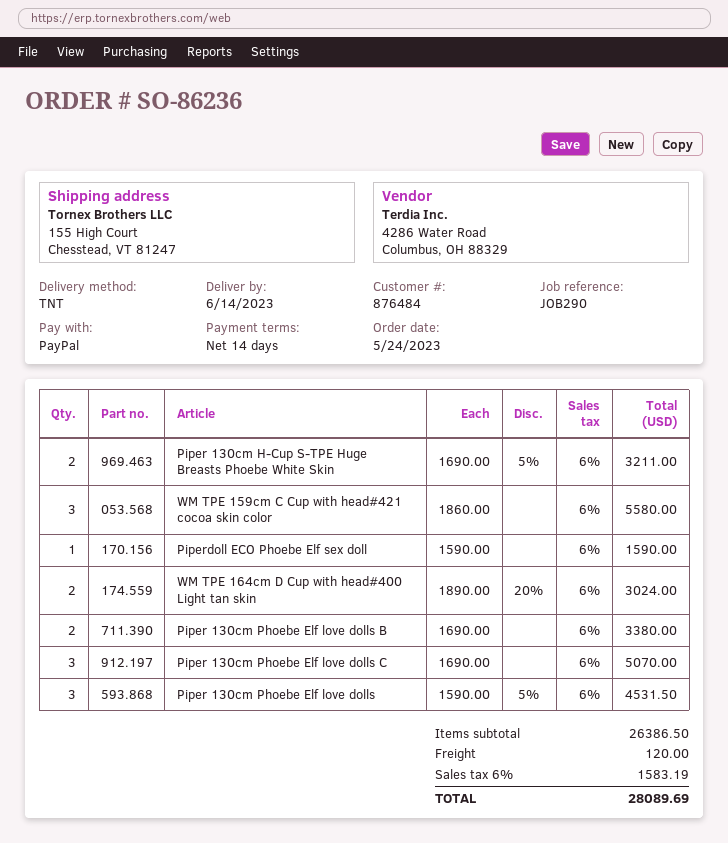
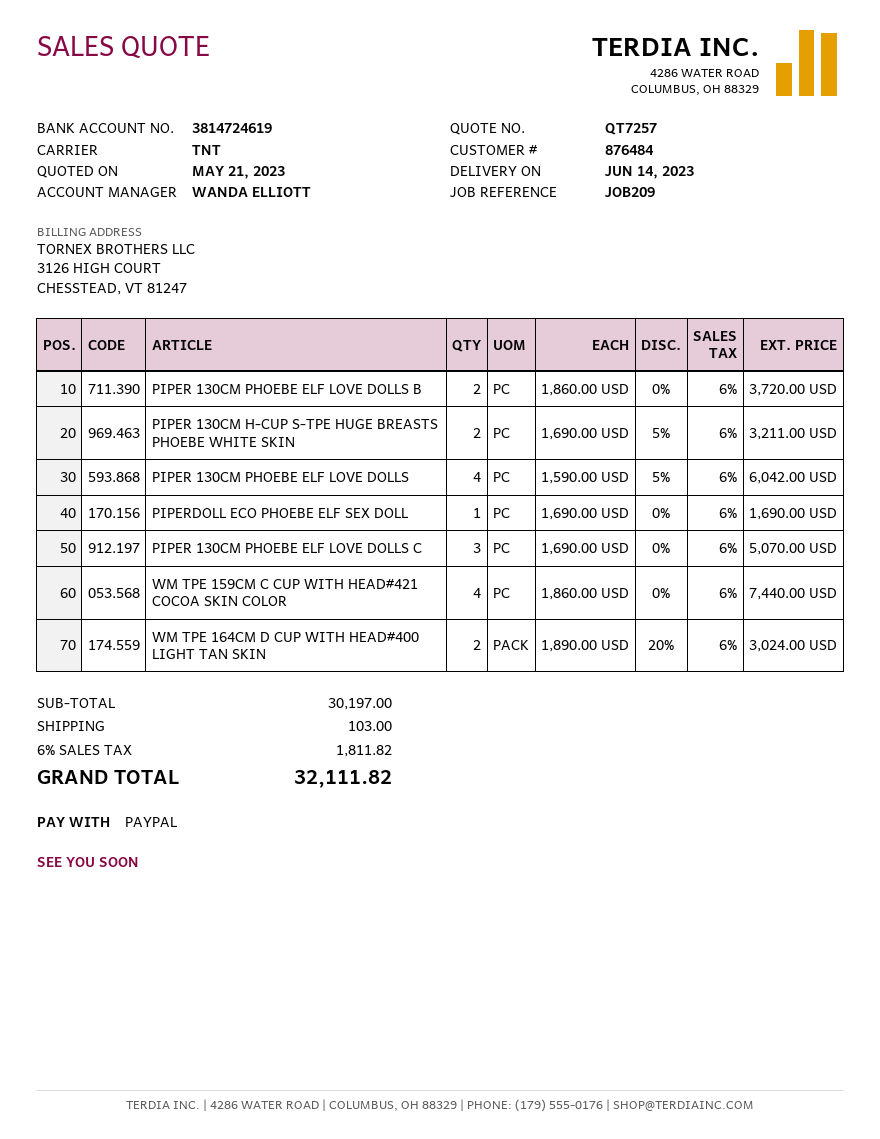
reference: JOB290 -> JOB209
WM TPE 159cm C Cup with head#421 cocoa skin color: 3 x 1860.00 = 5580.00 -> 4 x 1860.00 = 7440.00
Piperdoll ECO Phoebe Elf sex doll: 1 x 1590.00 = 1590.00 -> 1 x 1690.00 = 1690.00
Piper 130cm Phoebe Elf love dolls B: 2 x 1690.00 = 3380.00 -> 2 x 1860.00 = 3720.00
Piper 130cm Phoebe Elf love dolls: 3 x 1590.00 - 5% = 4531.50 -> 4 x 1590.00 - 5% = 6042.00
subtotal: 26386.50 -> 30197.00
shipping: 120.00 -> 103.00
tax: 6% = 1583.19 -> 6% = 1811.82
total: 28089.69 -> 32111.82

